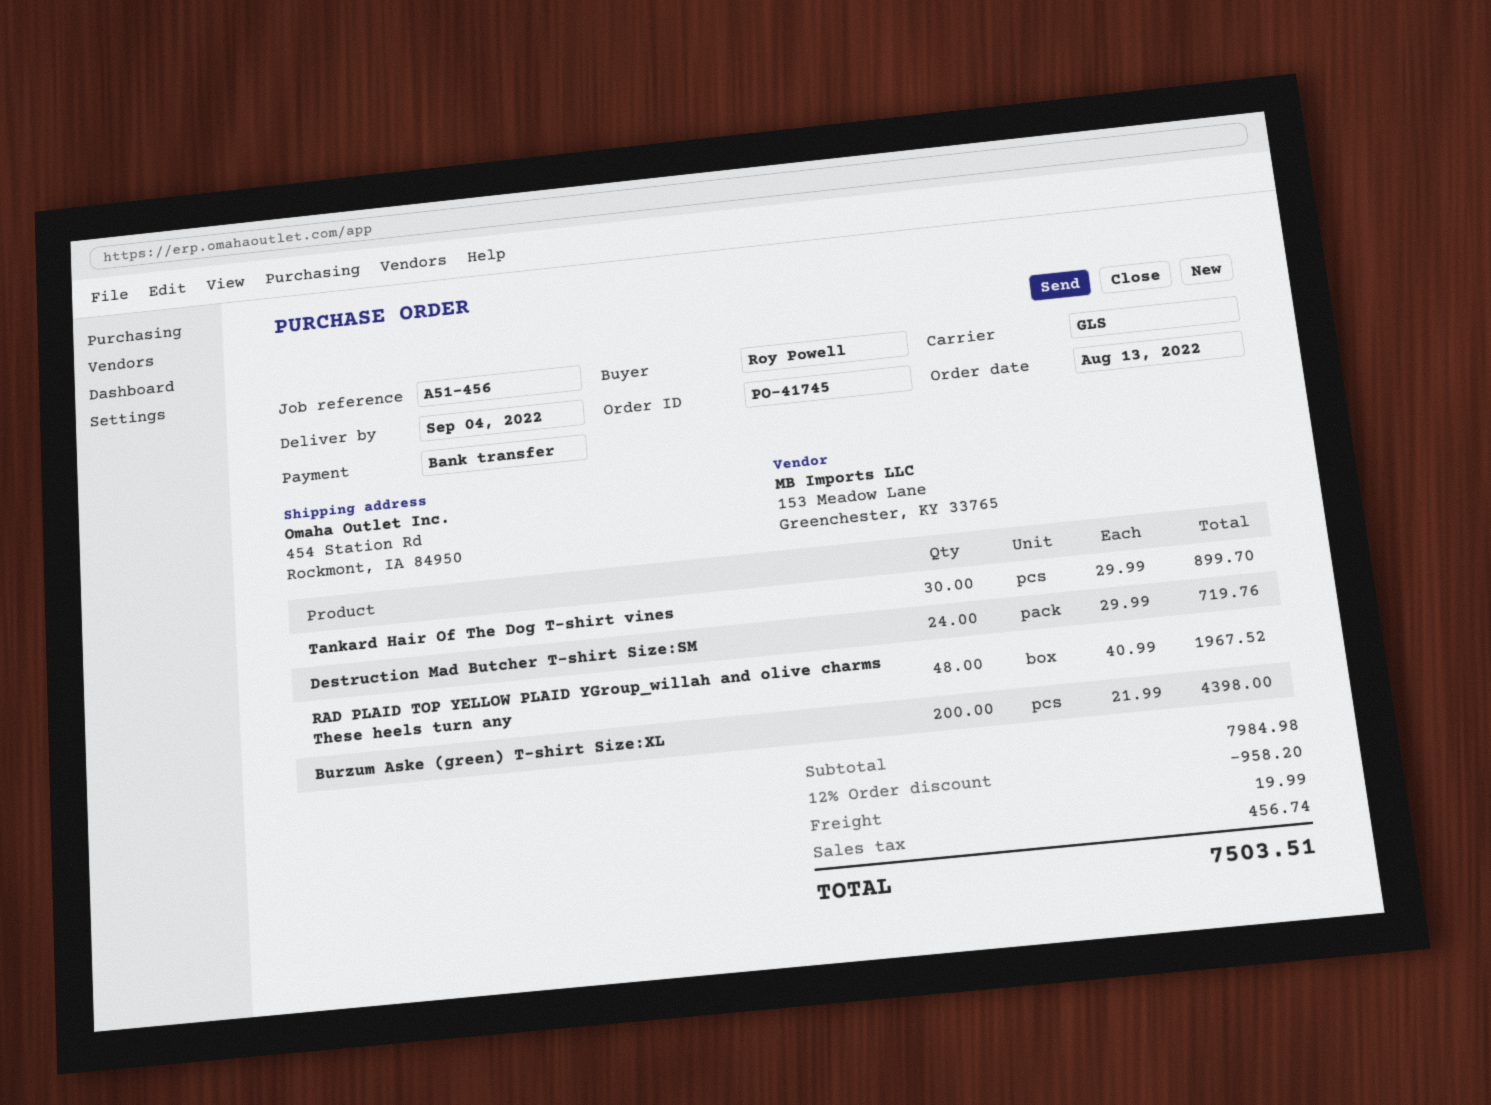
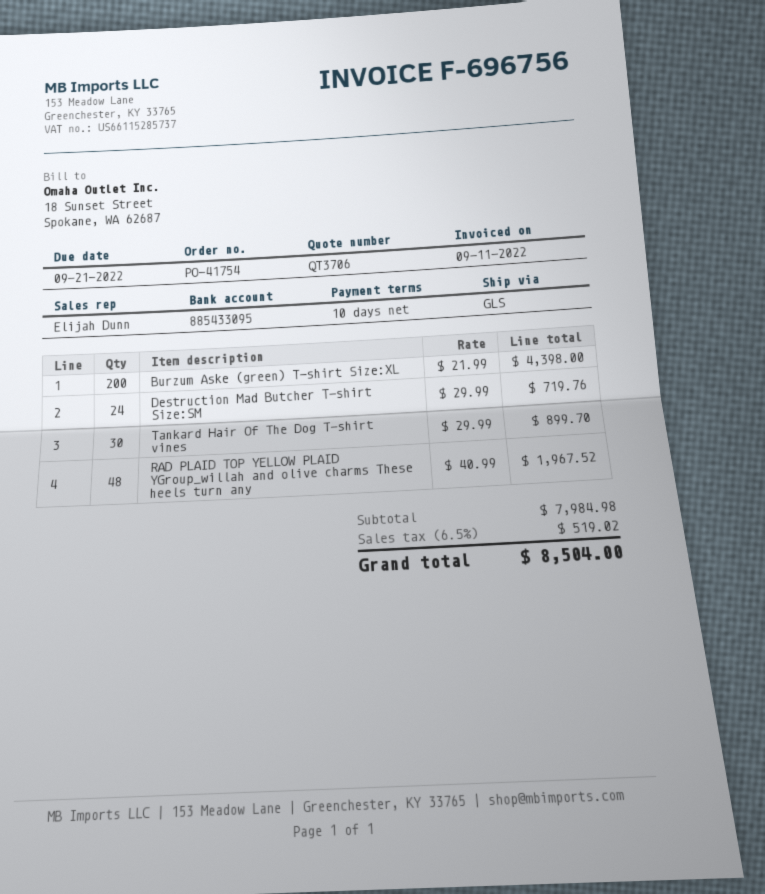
order number: PO-41745 -> PO-41754
discount: 12% = 958.20 -> none
shipping: 19.99 -> none
tax: 456.74 -> 519.02
total: 7503.51 -> 8504.00

